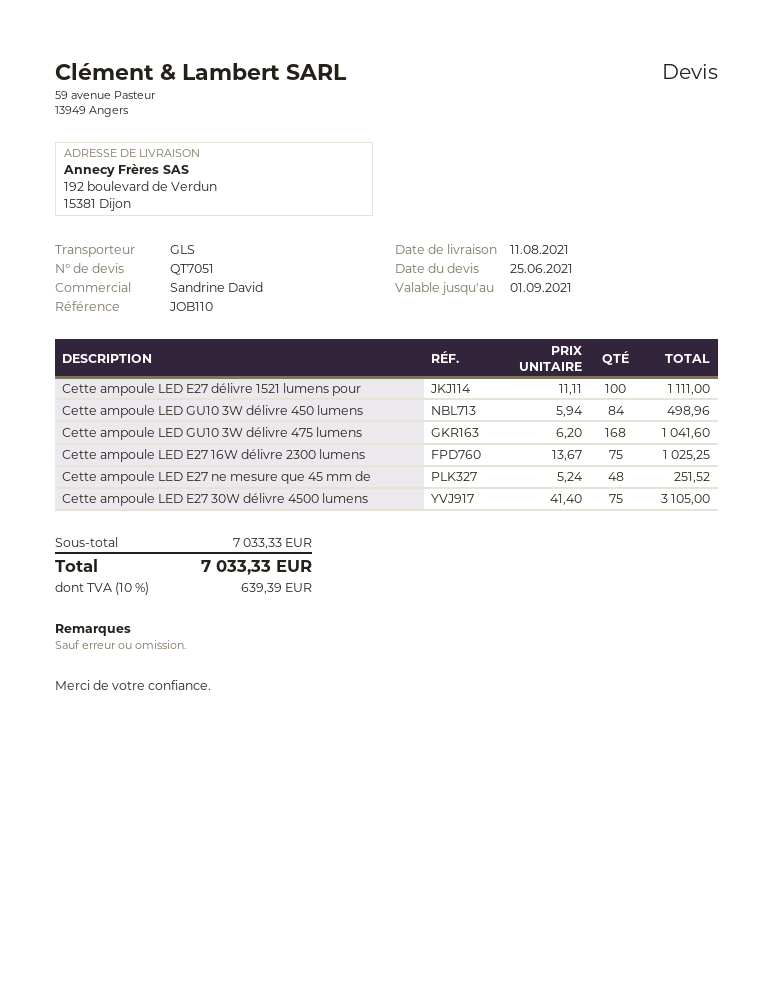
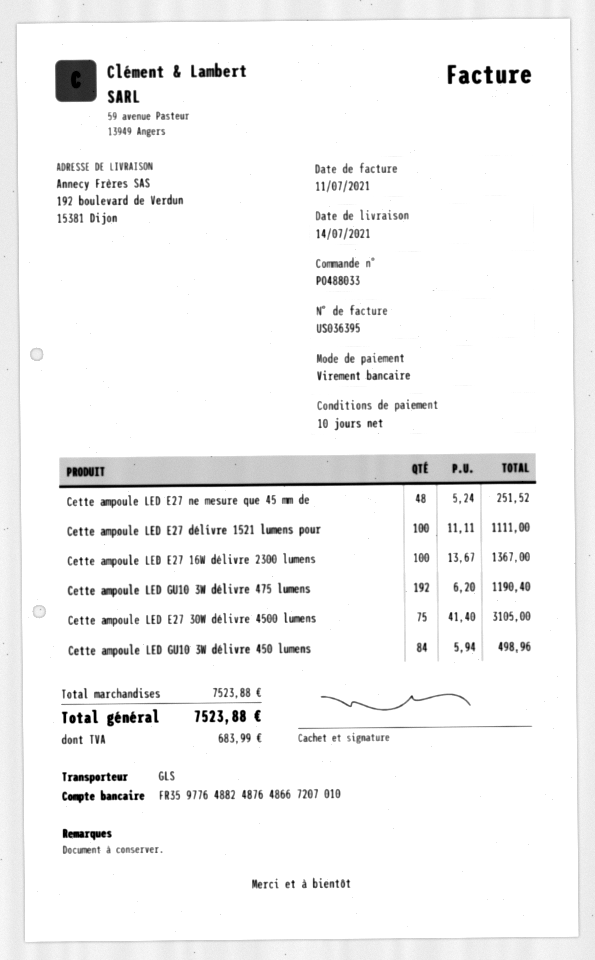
delivery date: 2021-08-11 -> 2021-07-14
Cette ampoule LED GU10 3W délivre 475 lumens: 168 x 6.20 = 1041.60 -> 192 x 6.20 = 1190.40
Cette ampoule LED E27 16W délivre 2300 lumens: 75 x 13.67 = 1025.25 -> 100 x 13.67 = 1367.00
subtotal: 7033.33 -> 7523.88
tax: 639.39 -> 683.99
total: 7033.33 -> 7523.88

